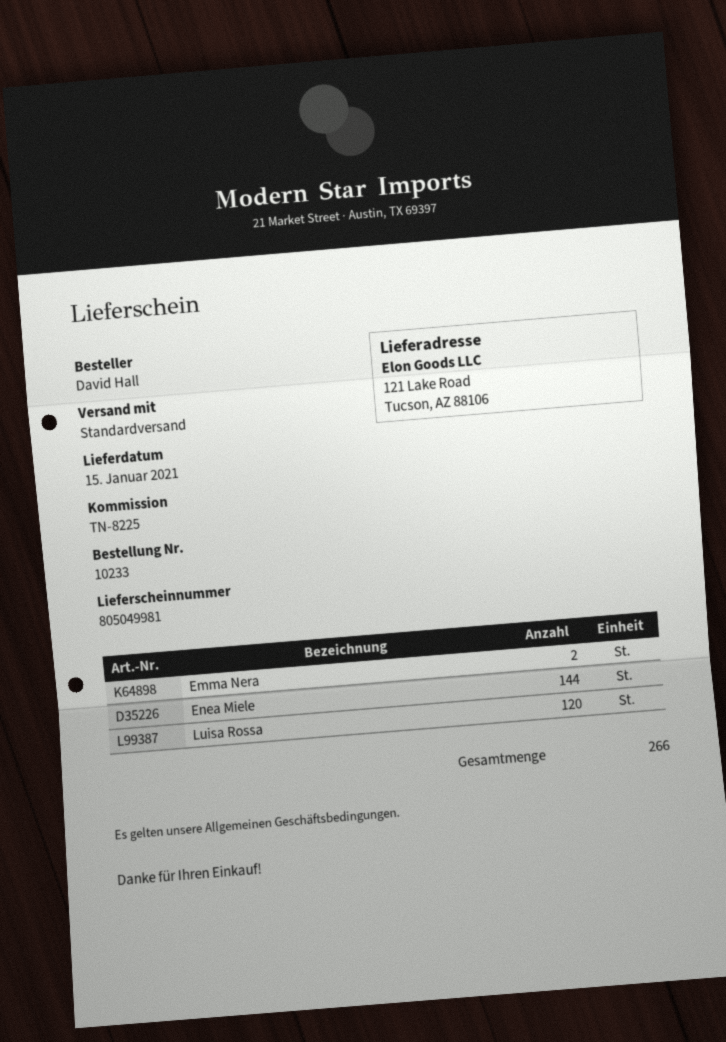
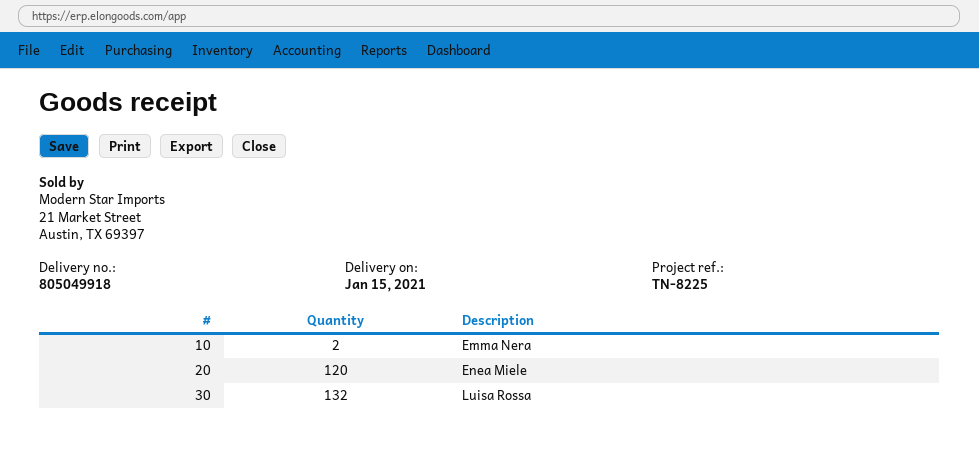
delivery note number: 805049981 -> 805049918
Enea Miele: 144 -> 120
Luisa Rossa: 120 -> 132

